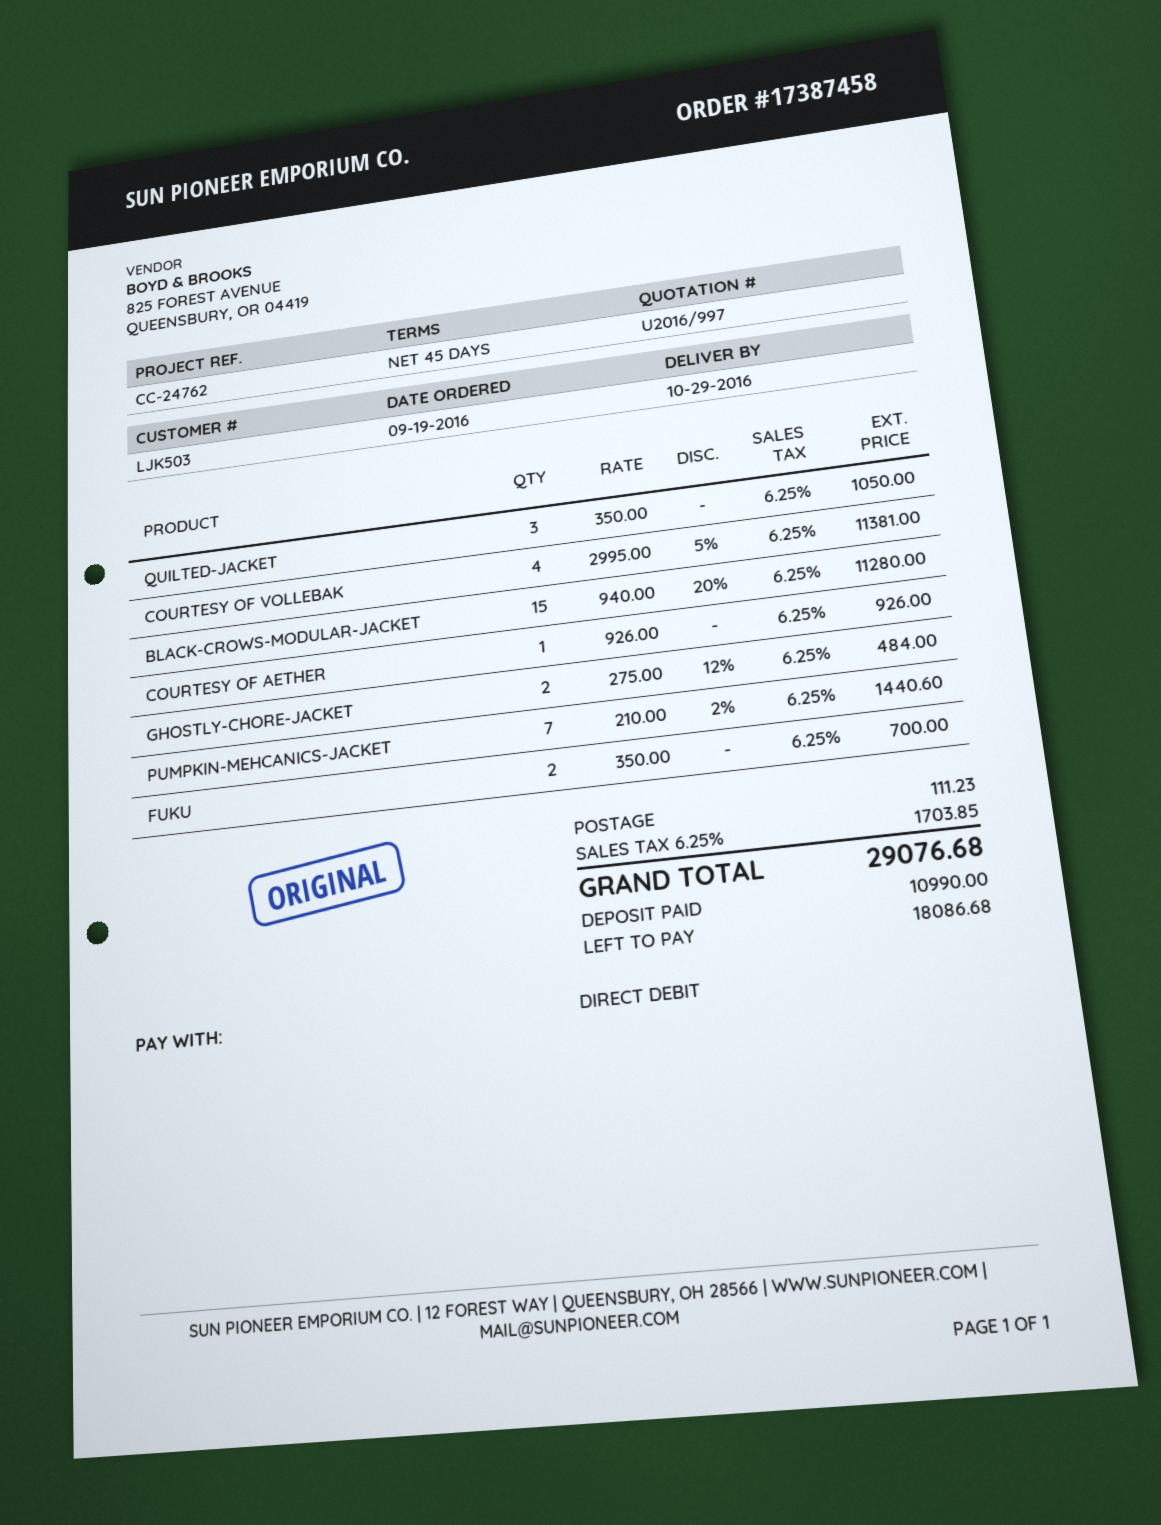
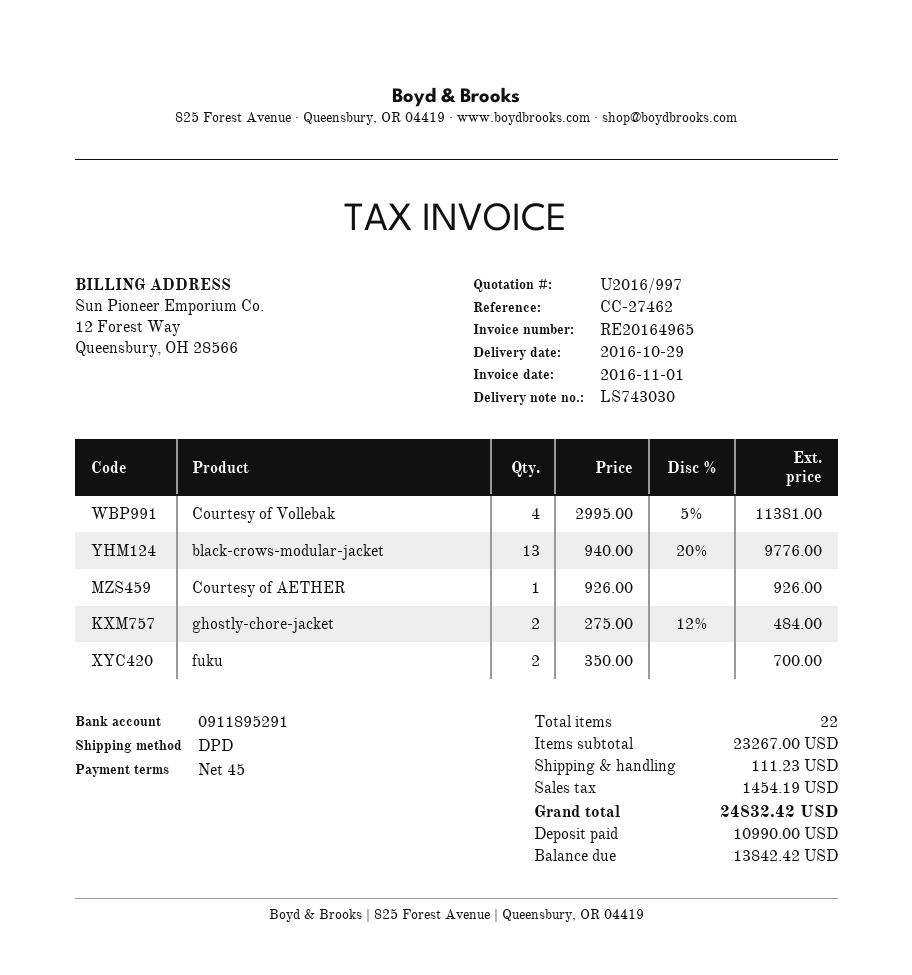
reference: CC-24762 -> CC-27462
QUILTED-JACKET: 3 x 350.00 = 1050.00 -> none
BLACK-CROWS-MODULAR-JACKET: 15 x 940.00 - 20% = 11280.00 -> 13 x 940.00 - 20% = 9776.00
PUMPKIN-MEHCANICS-JACKET: 7 x 210.00 - 2% = 1440.60 -> none
tax: 1703.85 -> 1454.19
total: 29076.68 -> 24832.42
balance: 18086.68 -> 13842.42

